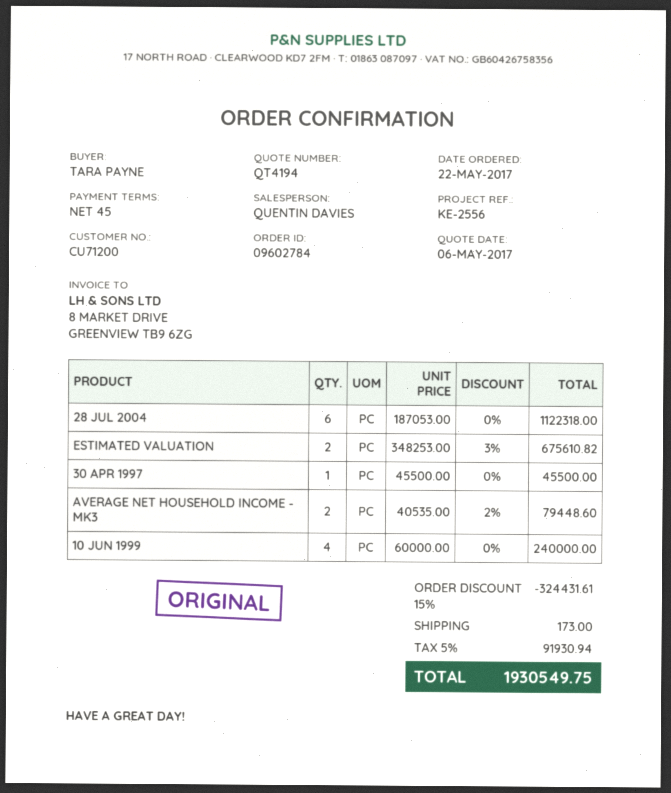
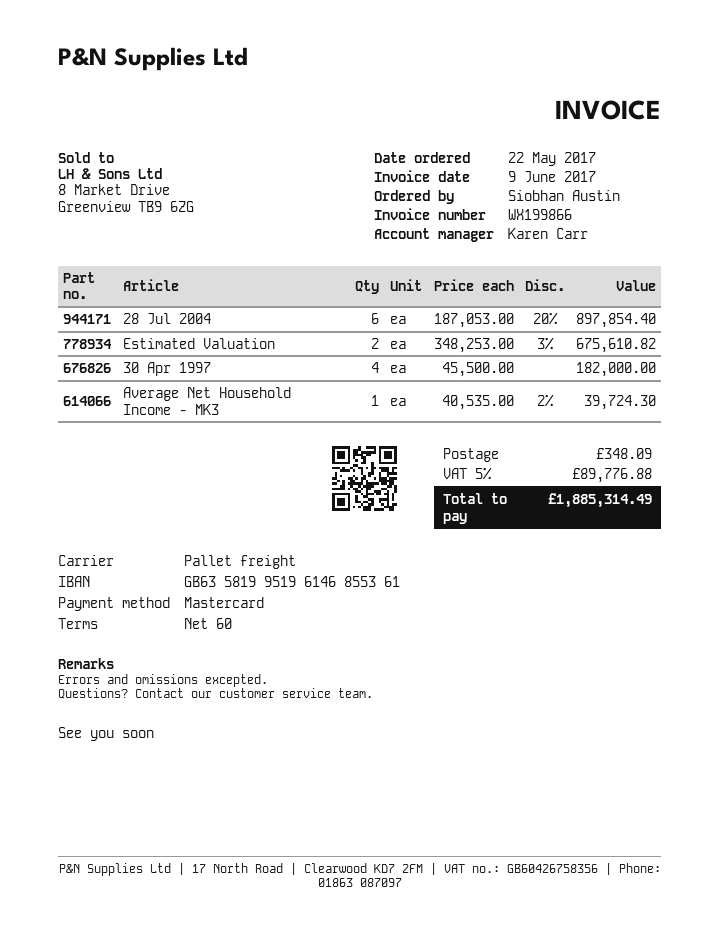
payment terms: 45 days -> 60 days
ordered by: TARA PAYNE -> Siobhan Austin
sales rep: QUENTIN DAVIES -> Karen Carr
28 JUL 2004: 6 x 187053.00 = 1122318.00 -> 6 x 187053.00 - 20% = 897854.40
30 APR 1997: 1 x 45500.00 = 45500.00 -> 4 x 45500.00 = 182000.00
AVERAGE NET HOUSEHOLD INCOME - MK3: 2 x 40535.00 - 2% = 79448.60 -> 1 x 40535.00 - 2% = 39724.30
10 JUN 1999: 4 x 60000.00 = 240000.00 -> none
discount: 15% = 324431.61 -> none
shipping: 173.00 -> 348.09
tax: 5% = 91930.94 -> 5% = 89776.88
total: 1930549.75 -> 1885314.49

